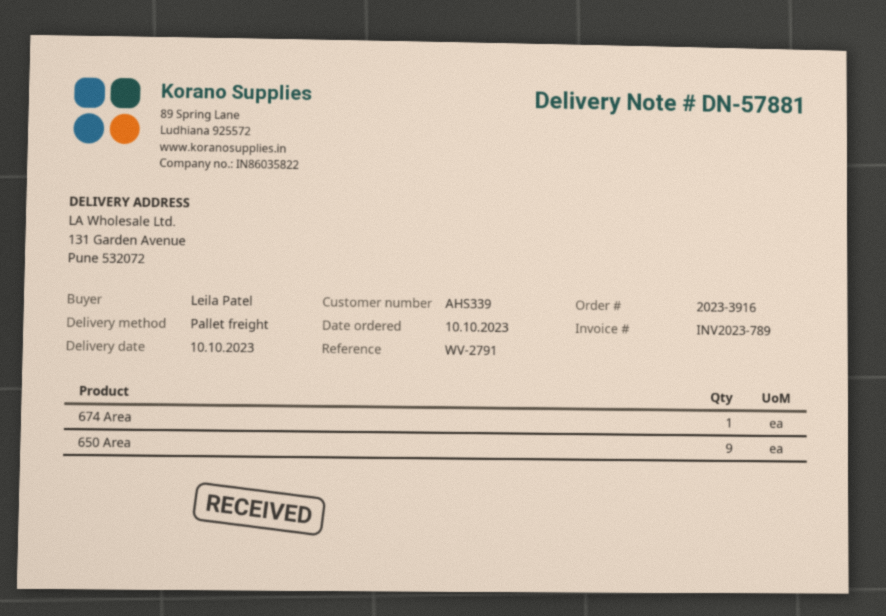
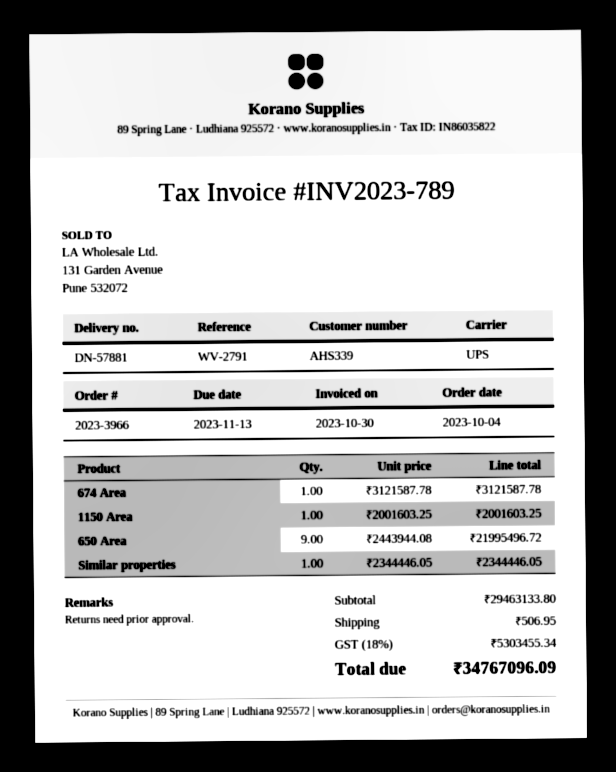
order number: 2023-3916 -> 2023-3966
order date: 2023-10-10 -> 2023-10-04
shipping method: pallet freight -> UPS
1150 Area: none -> 1
Similar properties: none -> 1

